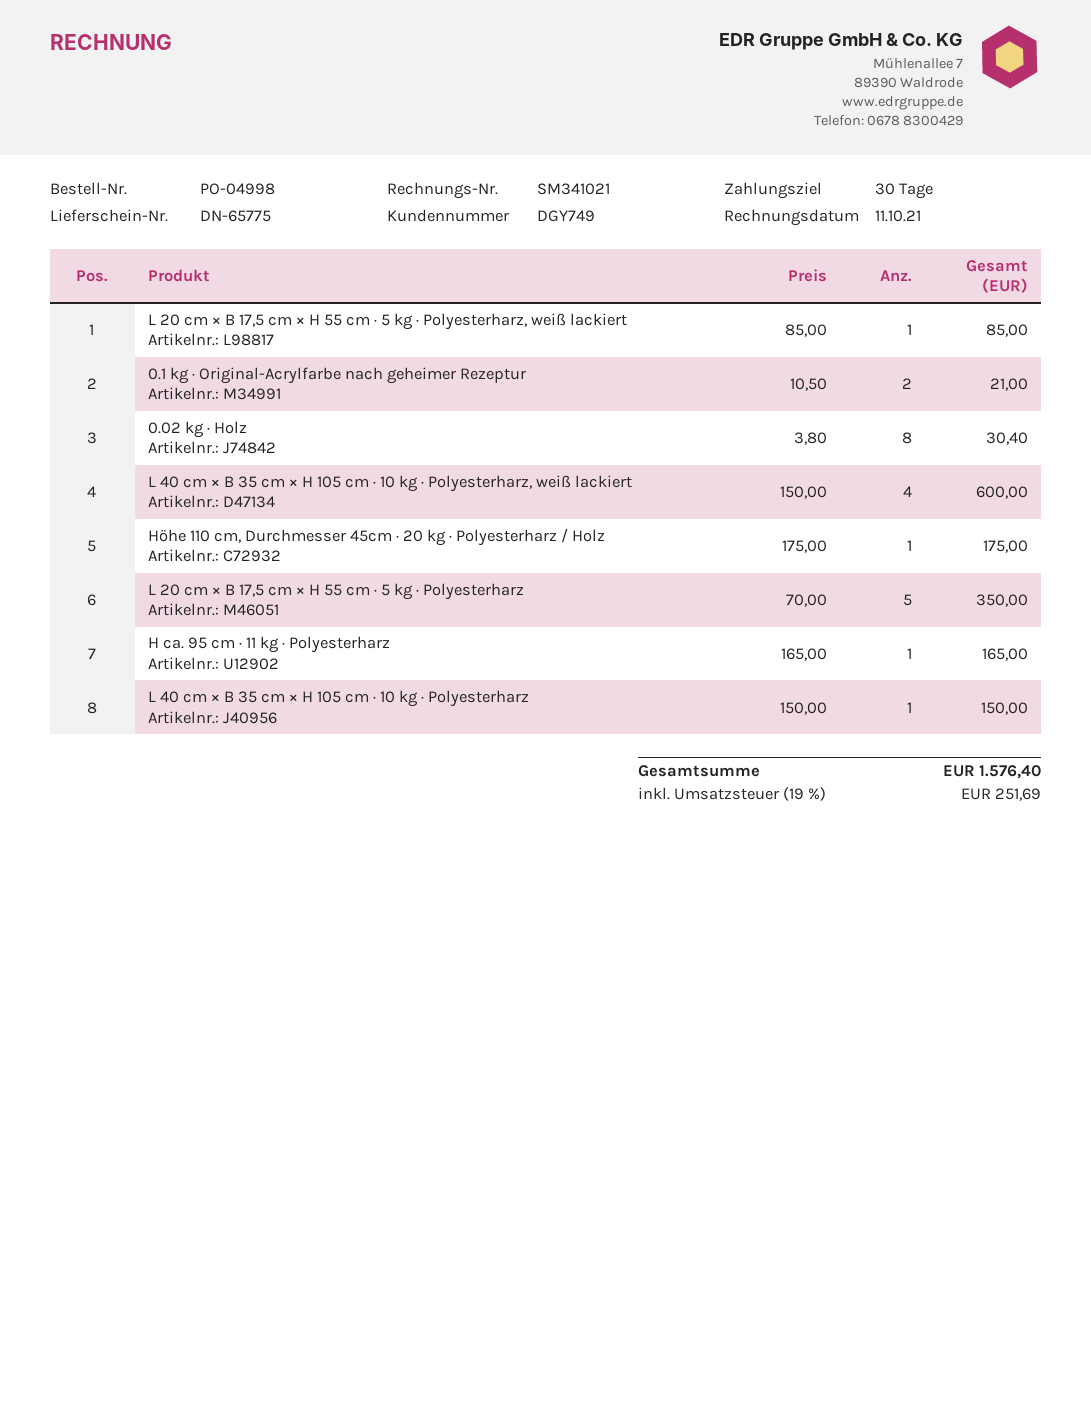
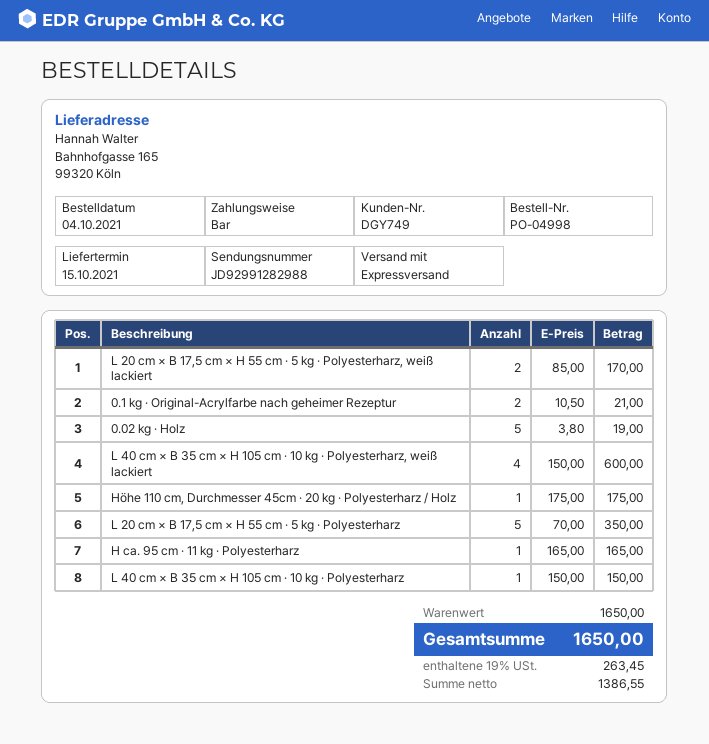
L 20 cm × B 17,5 cm × H 55 cm · 5 kg · Polyesterharz, weiß lackiert: 1 x 85.00 = 85.00 -> 2 x 85.00 = 170.00
0.02 kg · Holz: 8 x 3.80 = 30.40 -> 5 x 3.80 = 19.00
tax: 19% = 251.69 -> 19% = 263.45
total: 1576.40 -> 1650.00

